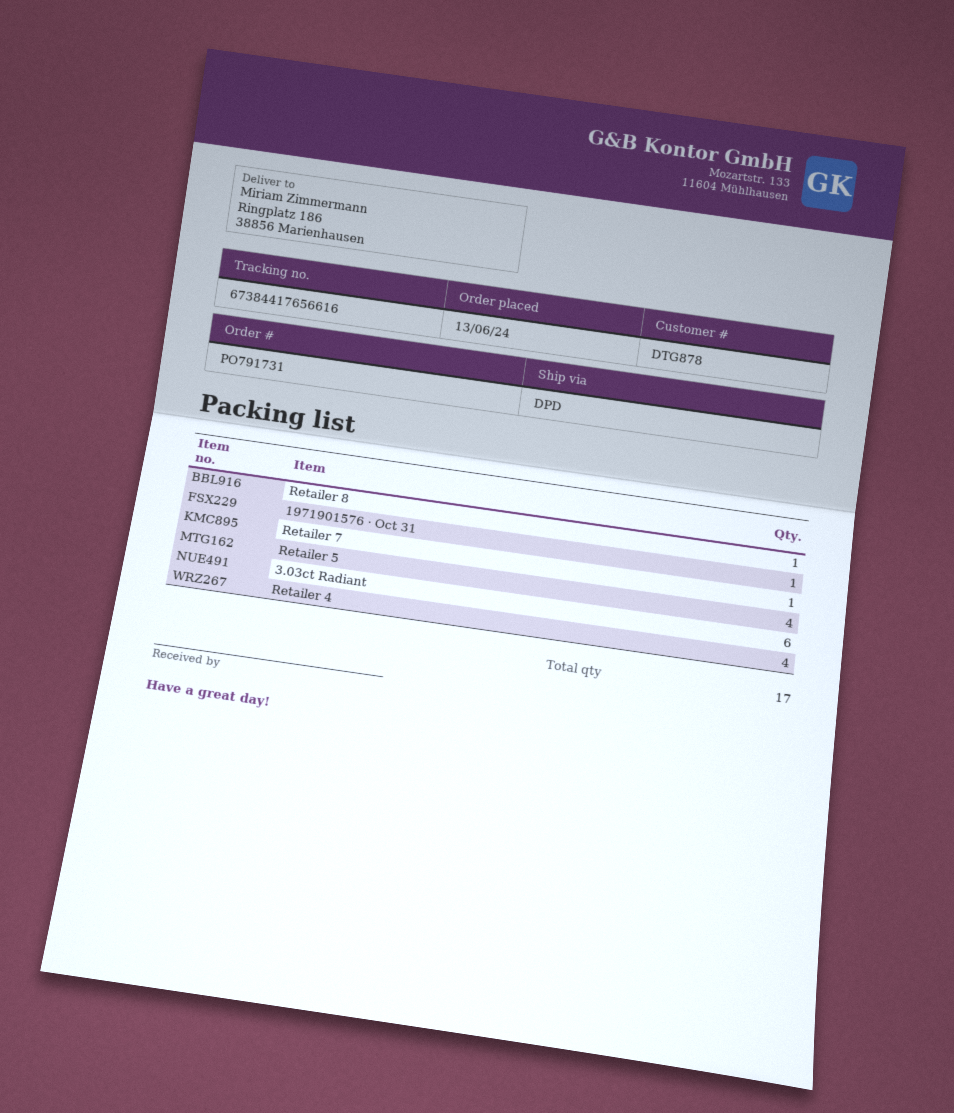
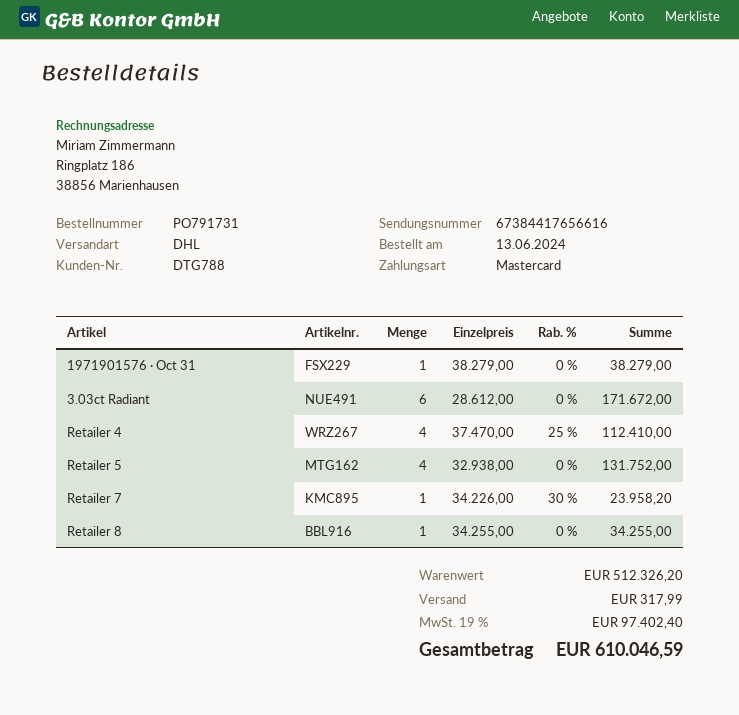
customer number: DTG878 -> DTG788
shipping method: DPD -> DHL

